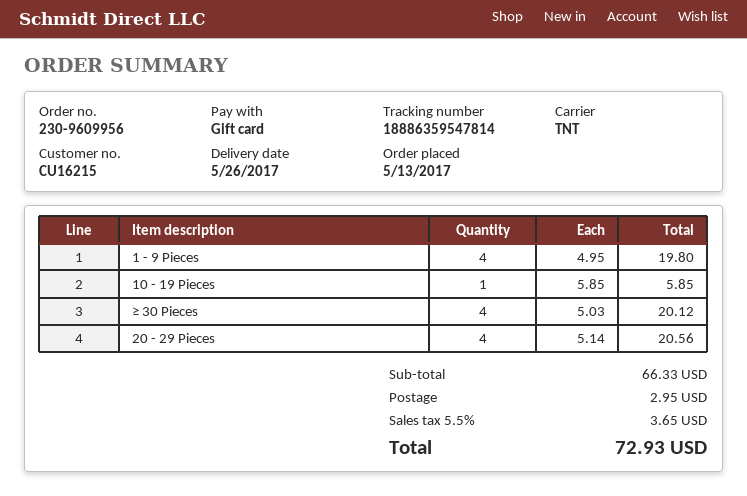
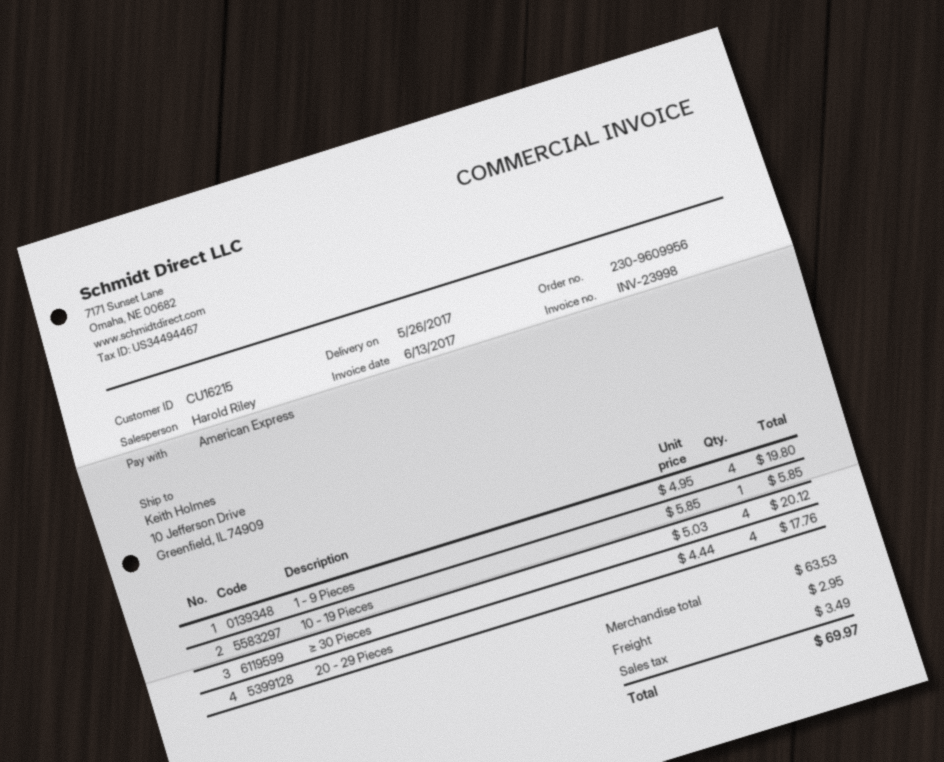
payment method: gift card -> American Express
20 - 29 Pieces: 4 x 5.14 = 20.56 -> 4 x 4.44 = 17.76
subtotal: 66.33 -> 63.53
tax: 3.65 -> 3.49
total: 72.93 -> 69.97

